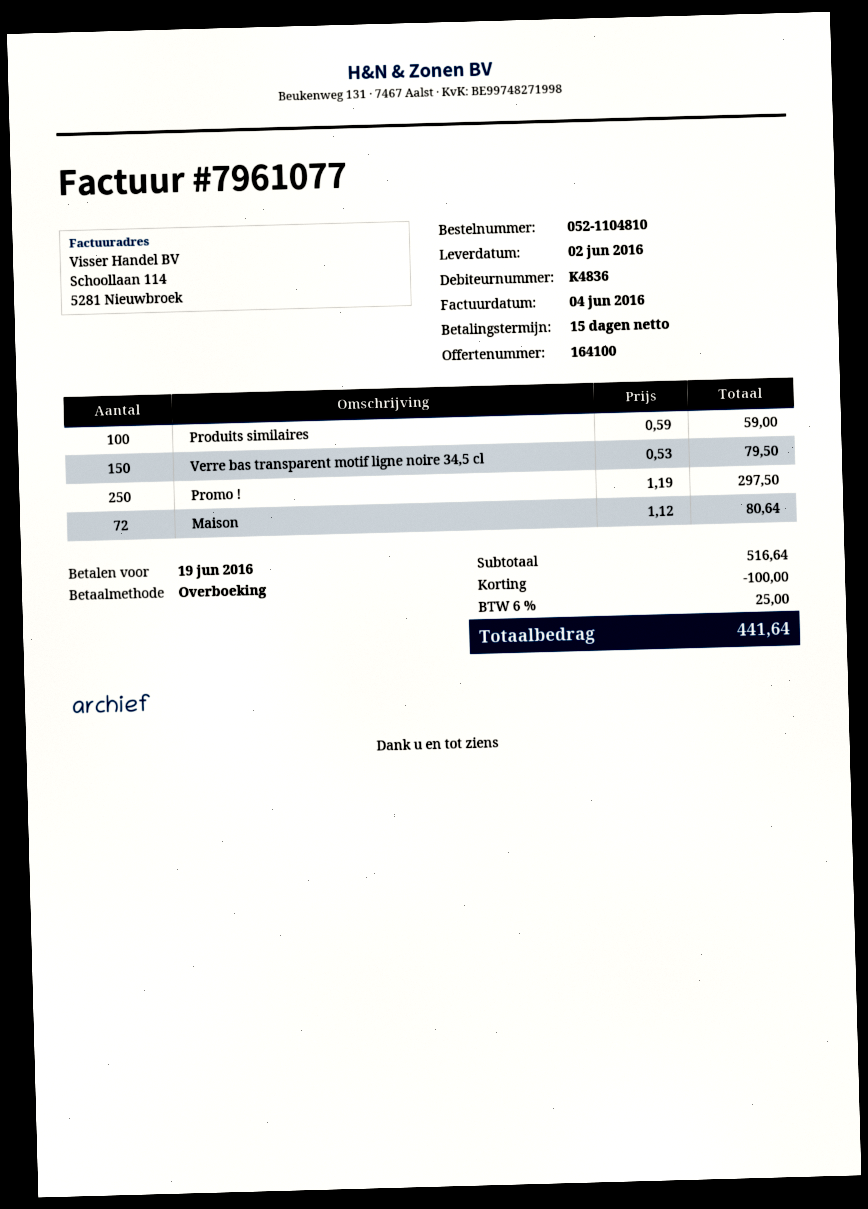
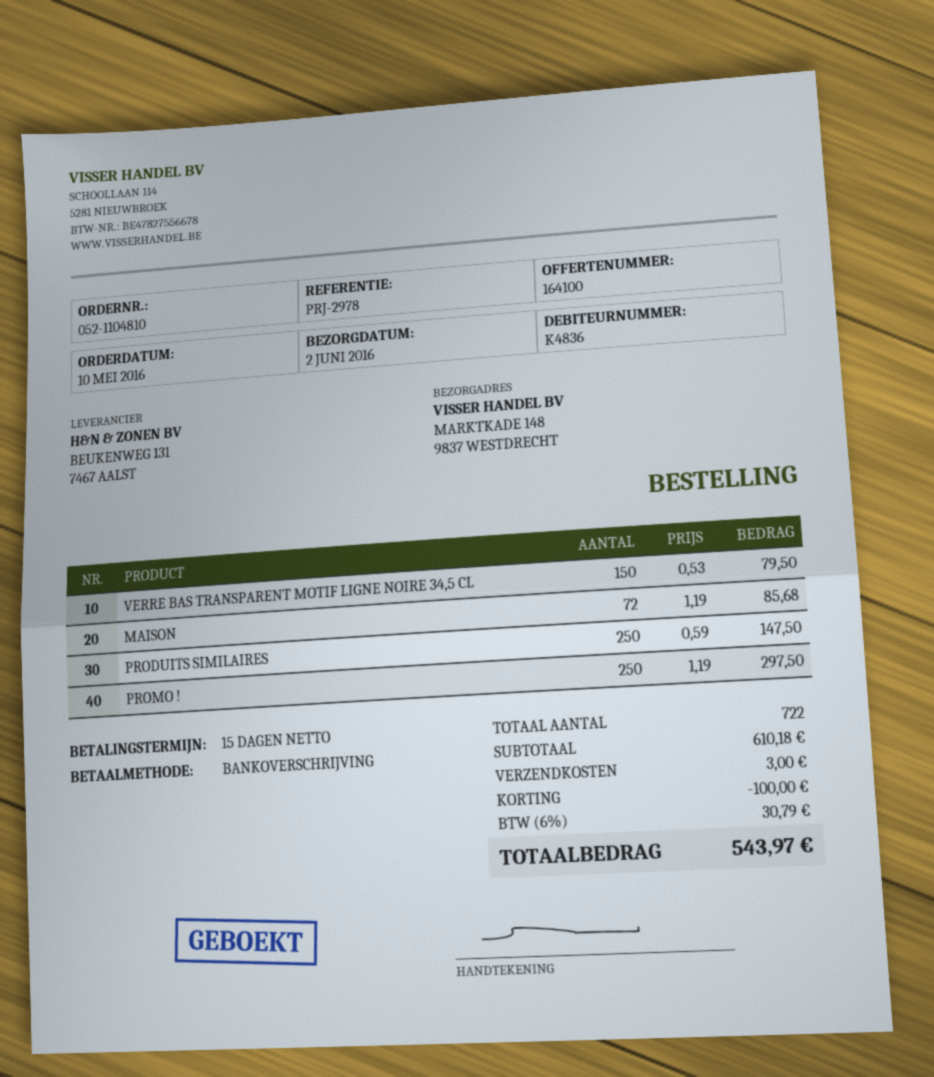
Produits similaires: 100 x 0.59 = 59.00 -> 250 x 0.59 = 147.50
Maison: 72 x 1.12 = 80.64 -> 72 x 1.19 = 85.68
subtotal: 516.64 -> 610.18
shipping: none -> 3.00
tax: 6% = 25.00 -> 6% = 30.79
total: 441.64 -> 543.97

